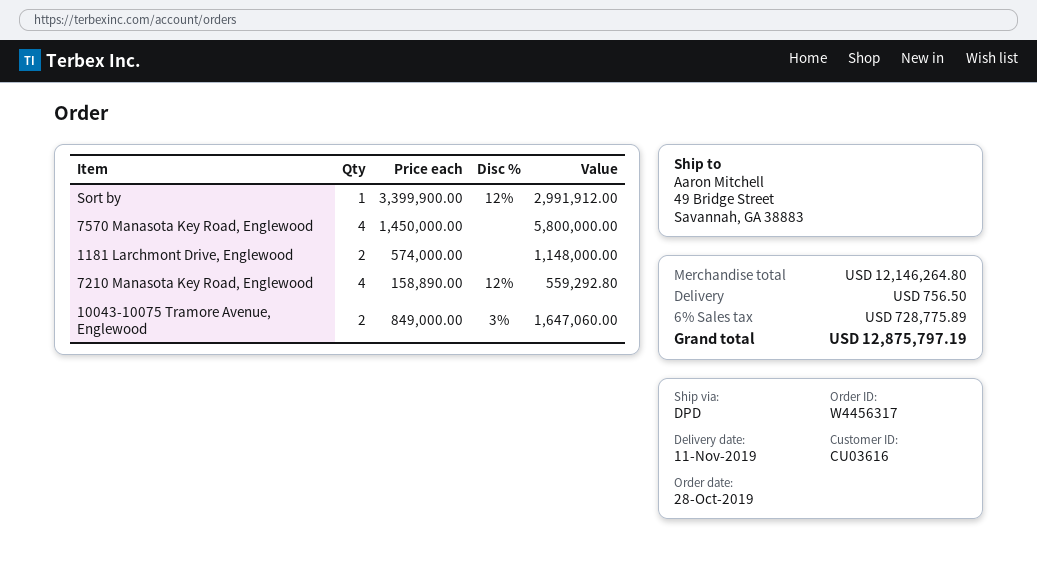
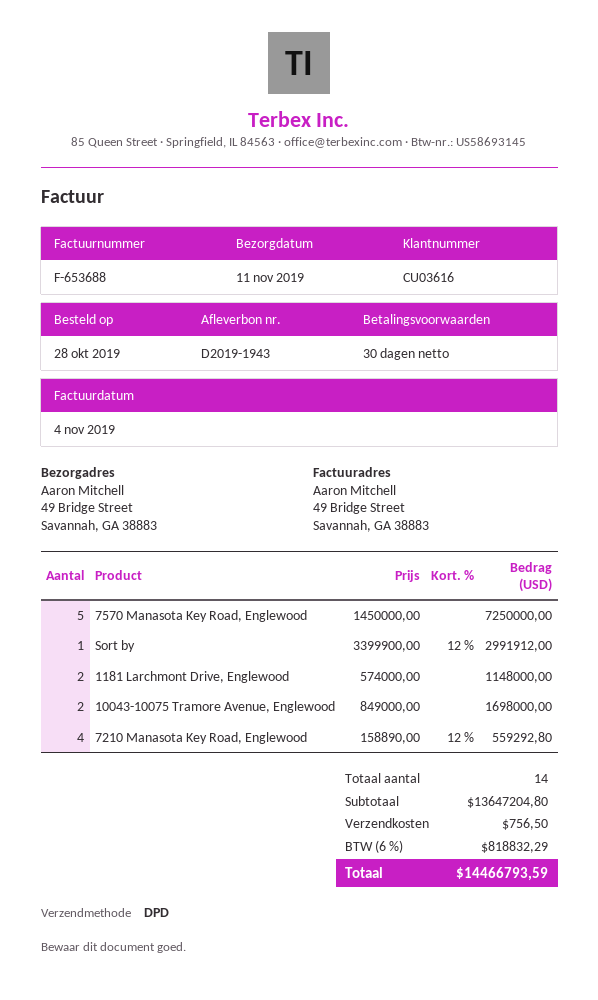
7570 Manasota Key Road, Englewood: 4 x 1450000.00 = 5800000.00 -> 5 x 1450000.00 = 7250000.00
10043-10075 Tramore Avenue, Englewood: 2 x 849000.00 - 3% = 1647060.00 -> 2 x 849000.00 = 1698000.00
subtotal: 12146264.80 -> 13647204.80
tax: 6% = 728775.89 -> 6% = 818832.29
total: 12875797.19 -> 14466793.59

